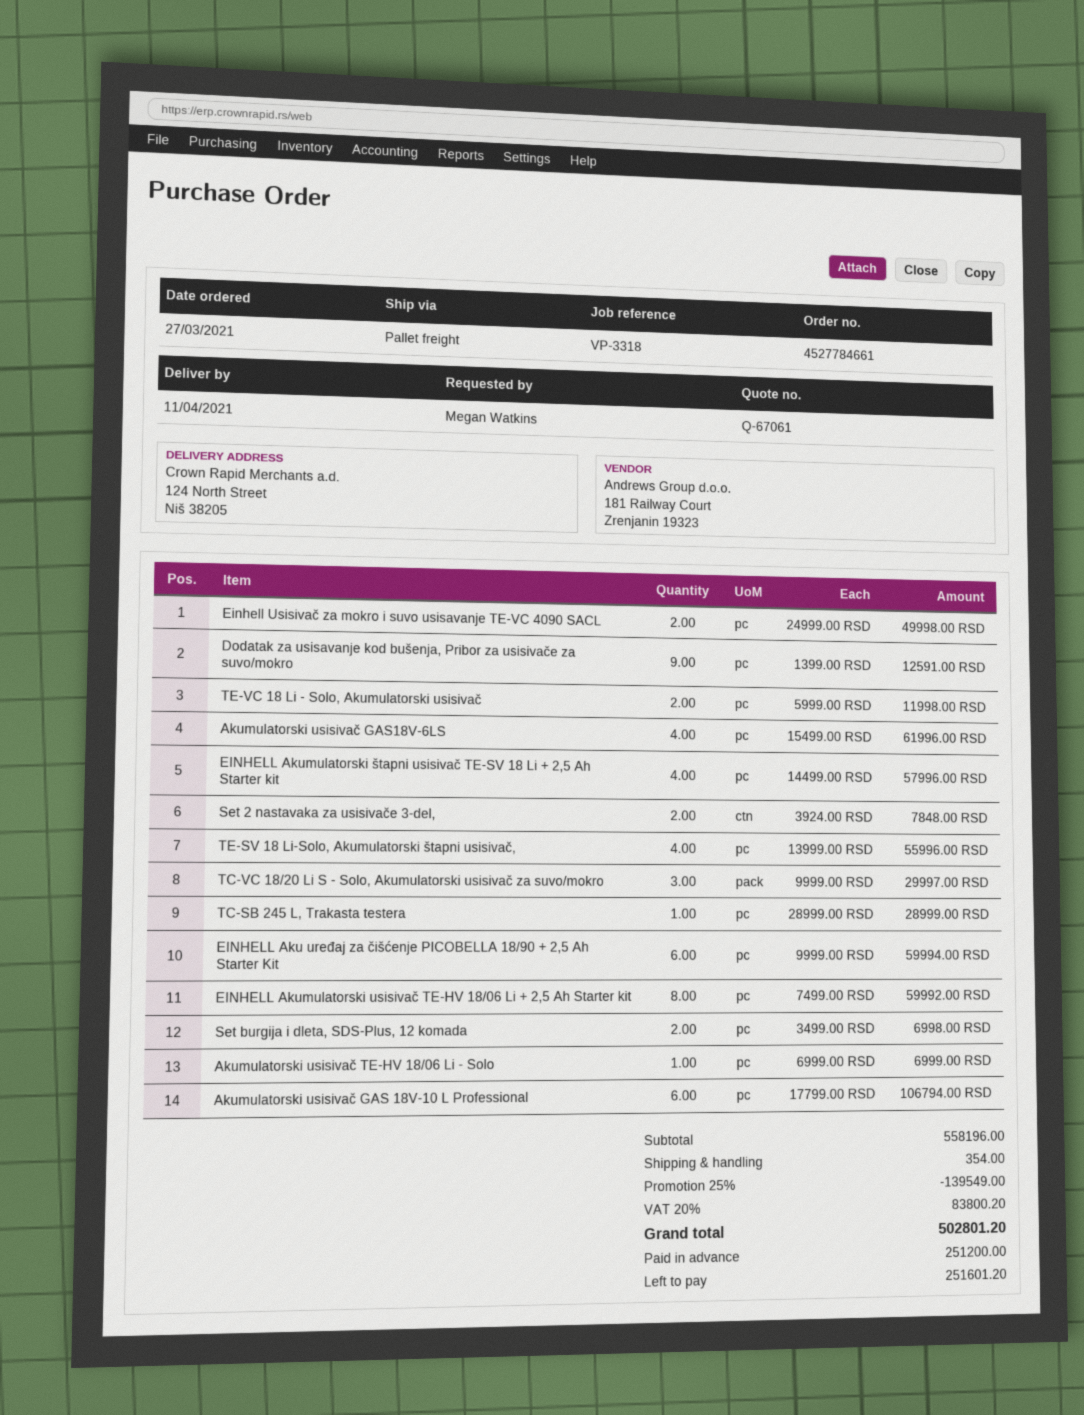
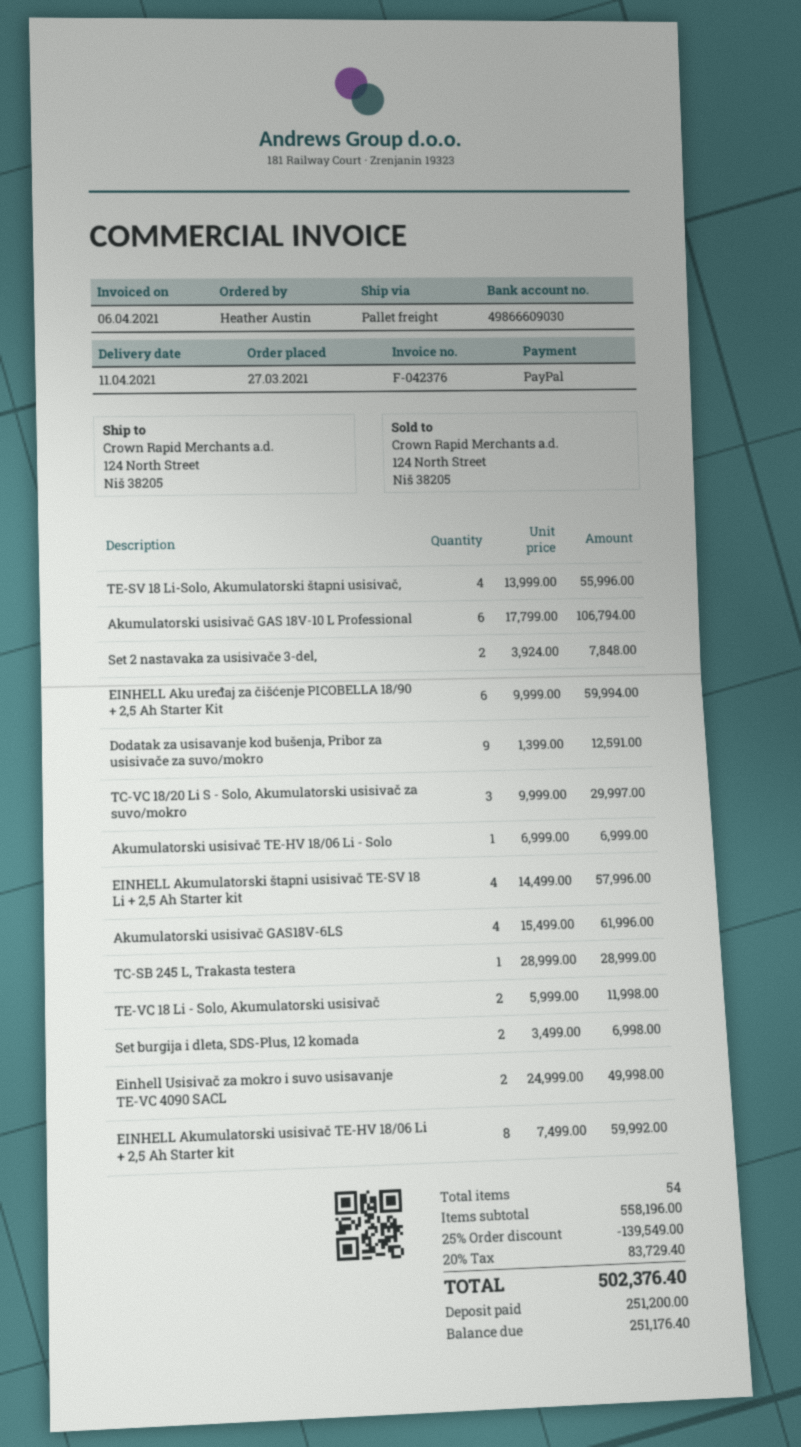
ordered by: Megan Watkins -> Heather Austin
shipping: 354.00 -> none
tax: 20% = 83800.20 -> 20% = 83729.40
total: 502801.20 -> 502376.40
balance: 251601.20 -> 251176.40

